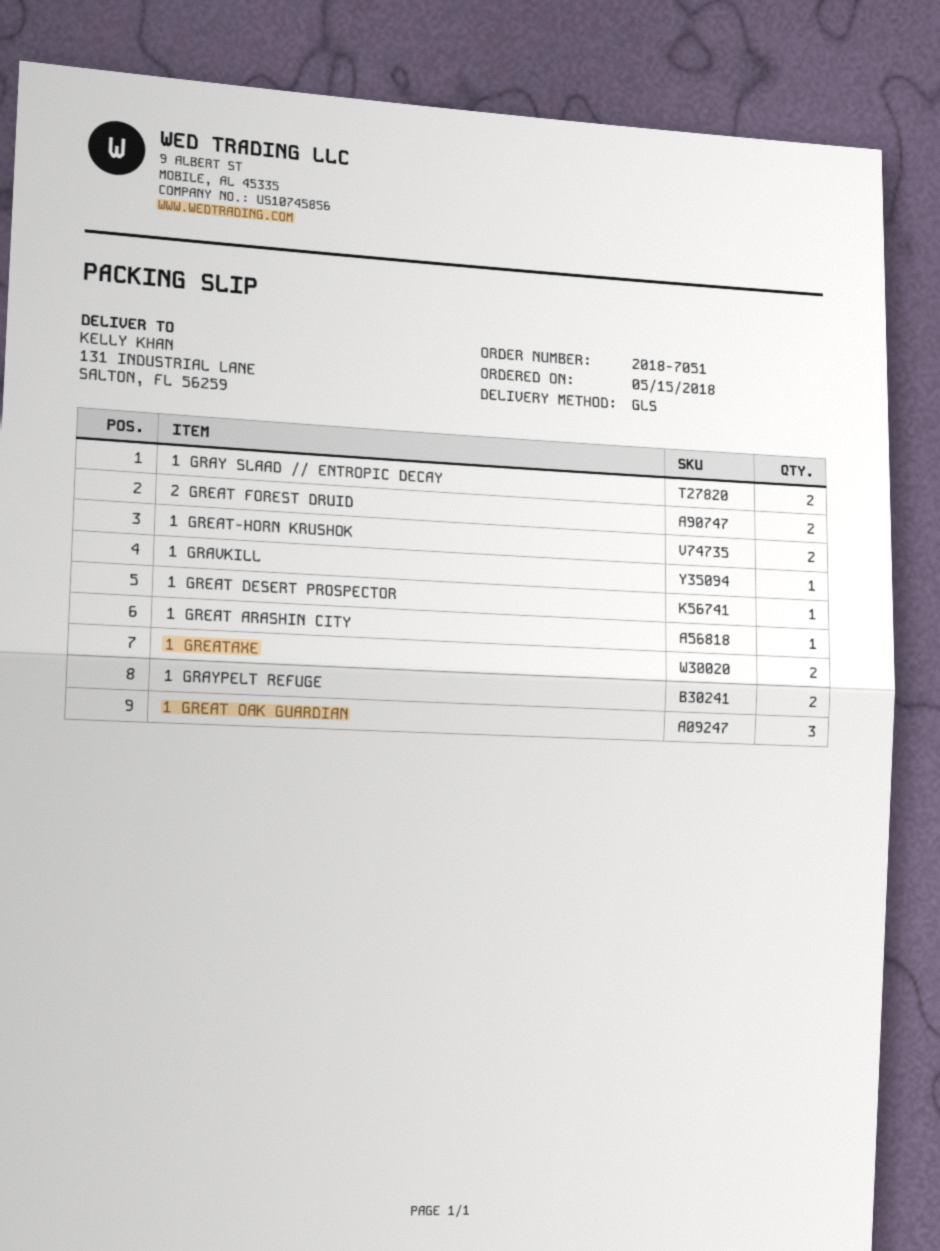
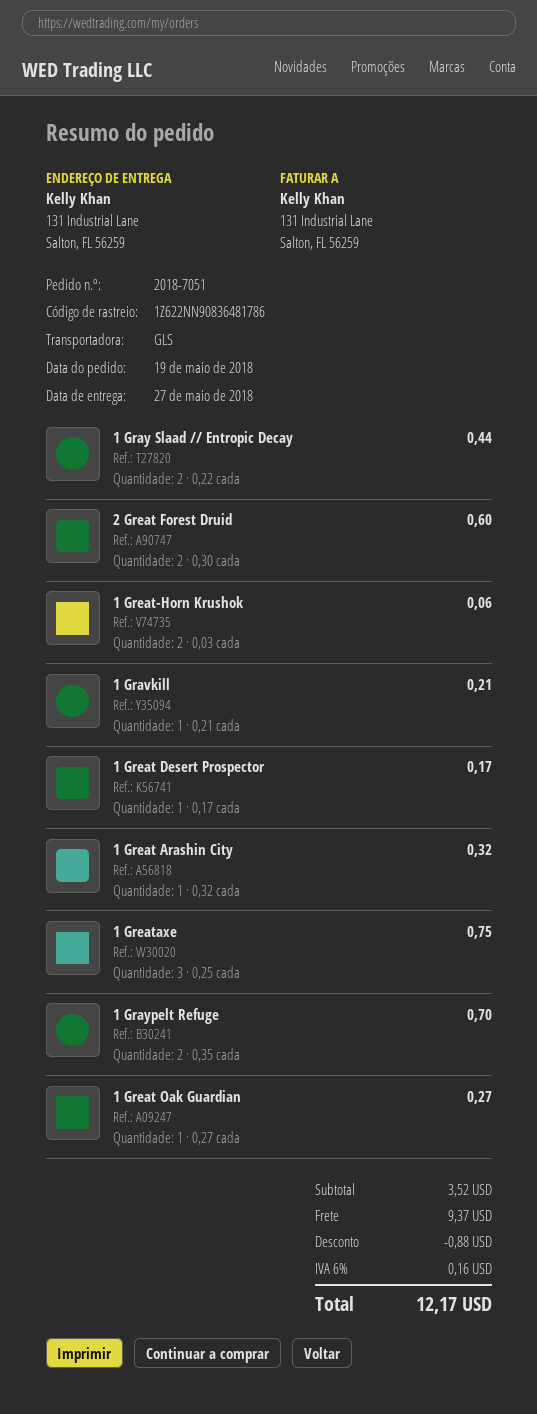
order date: 2018-05-15 -> 2018-05-19
1 GREATAXE: 2 -> 3
1 GREAT OAK GUARDIAN: 3 -> 1

